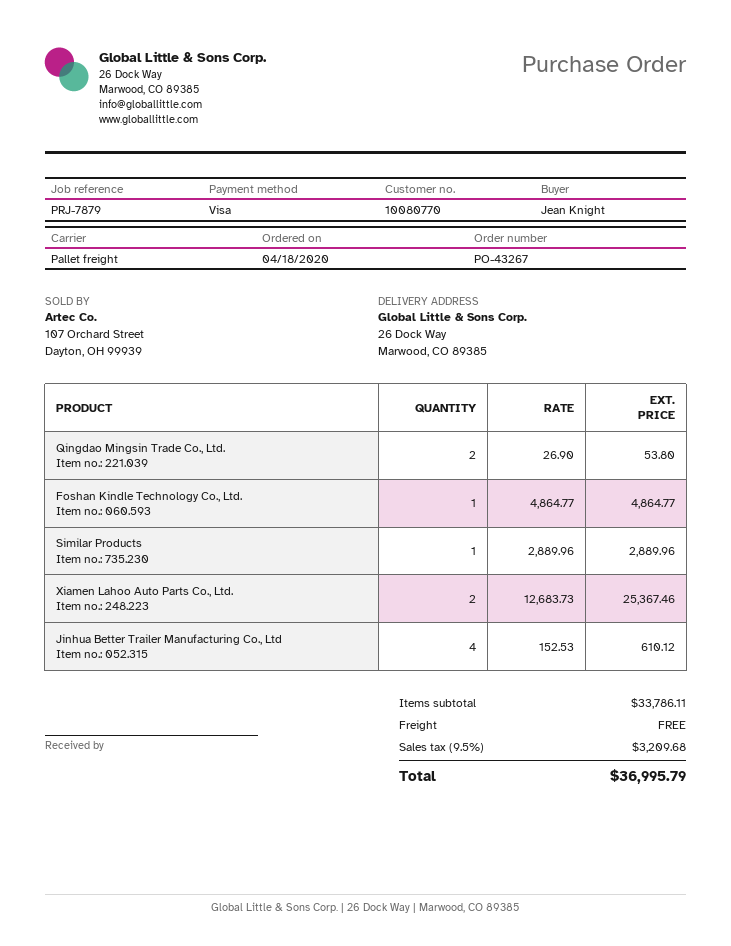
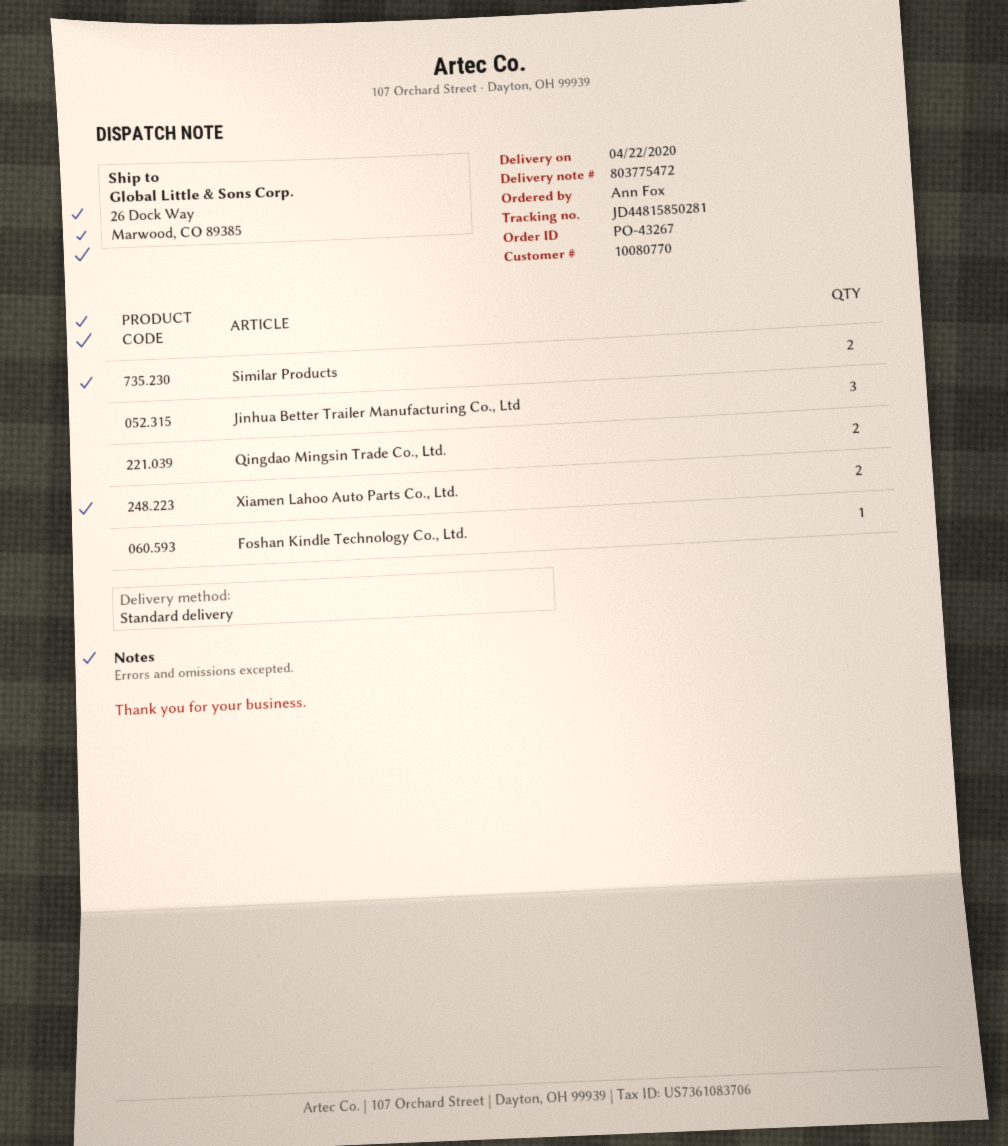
ordered by: Jean Knight -> Ann Fox
shipping method: pallet freight -> standard
Similar Products: 1 -> 2
Jinhua Better Trailer Manufacturing Co., Ltd: 4 -> 3

